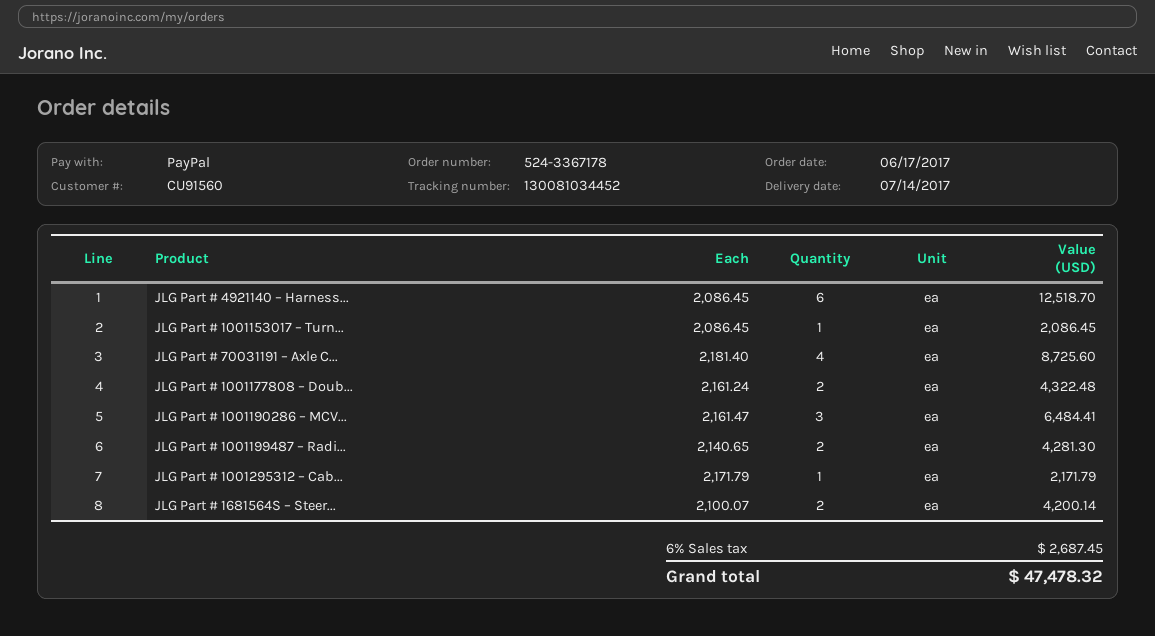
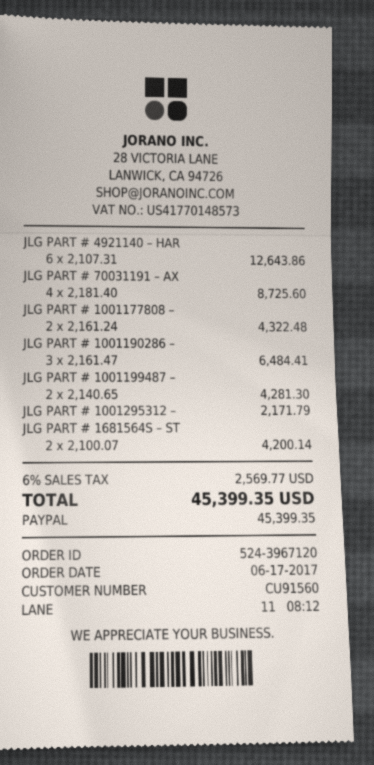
order number: 524-3367178 -> 524-3967120
JLG Part # 4921140 – Harness...: 6 x 2086.45 = 12518.70 -> 6 x 2107.31 = 12643.86
JLG Part # 1001153017 – Turn...: 1 x 2086.45 = 2086.45 -> none
tax: 6% = 2687.45 -> 6% = 2569.77
total: 47478.32 -> 45399.35

